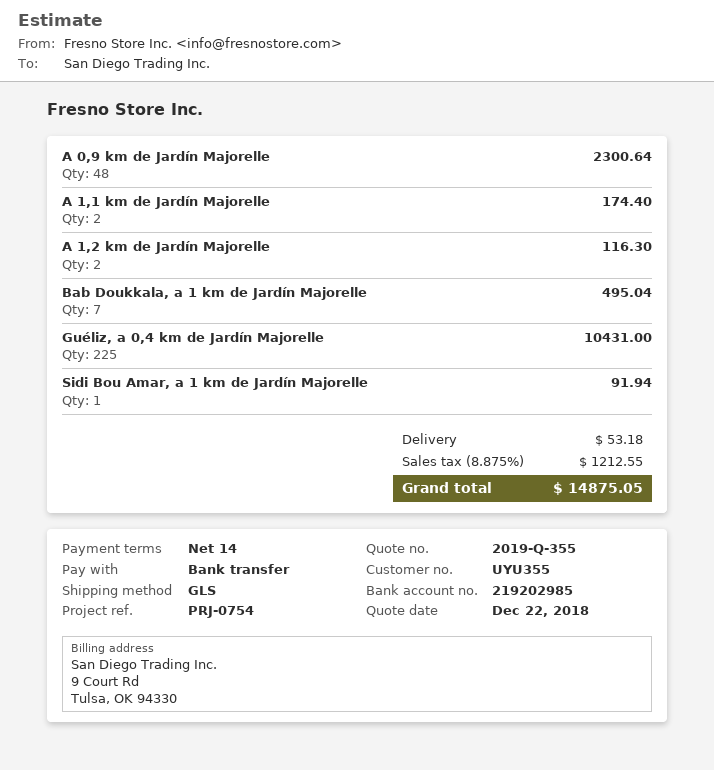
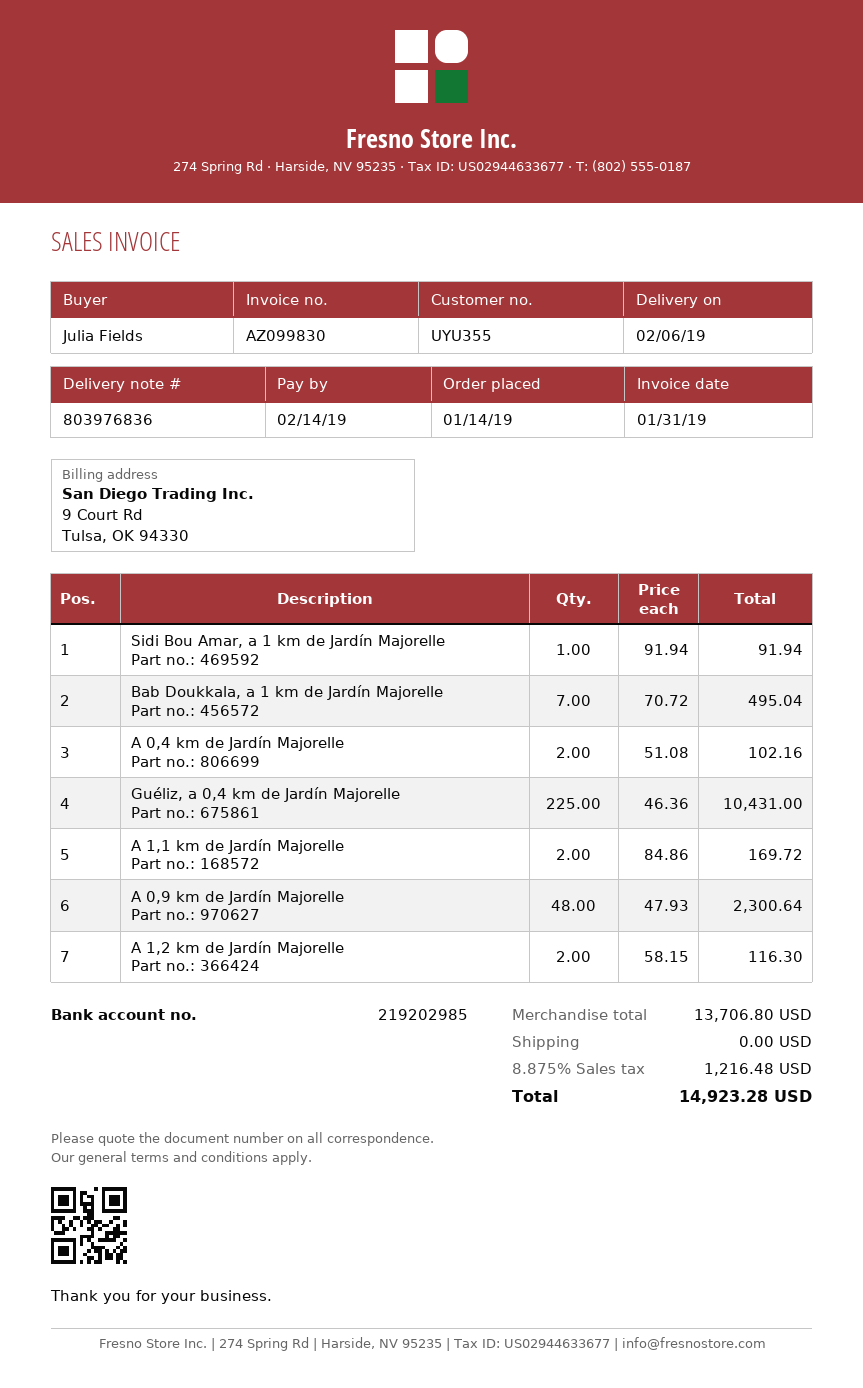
A 1,1 km de Jardín Majorelle: 2 for 174.40 -> 2 for 169.72
A 0,4 km de Jardín Majorelle: none -> 2 for 102.16
shipping: 53.18 -> 0.00
tax: 8.875% = 1212.55 -> 8.875% = 1216.48
total: 14875.05 -> 14923.28

